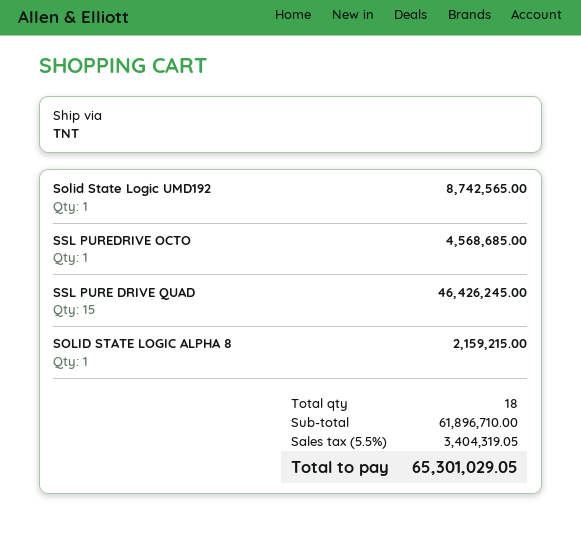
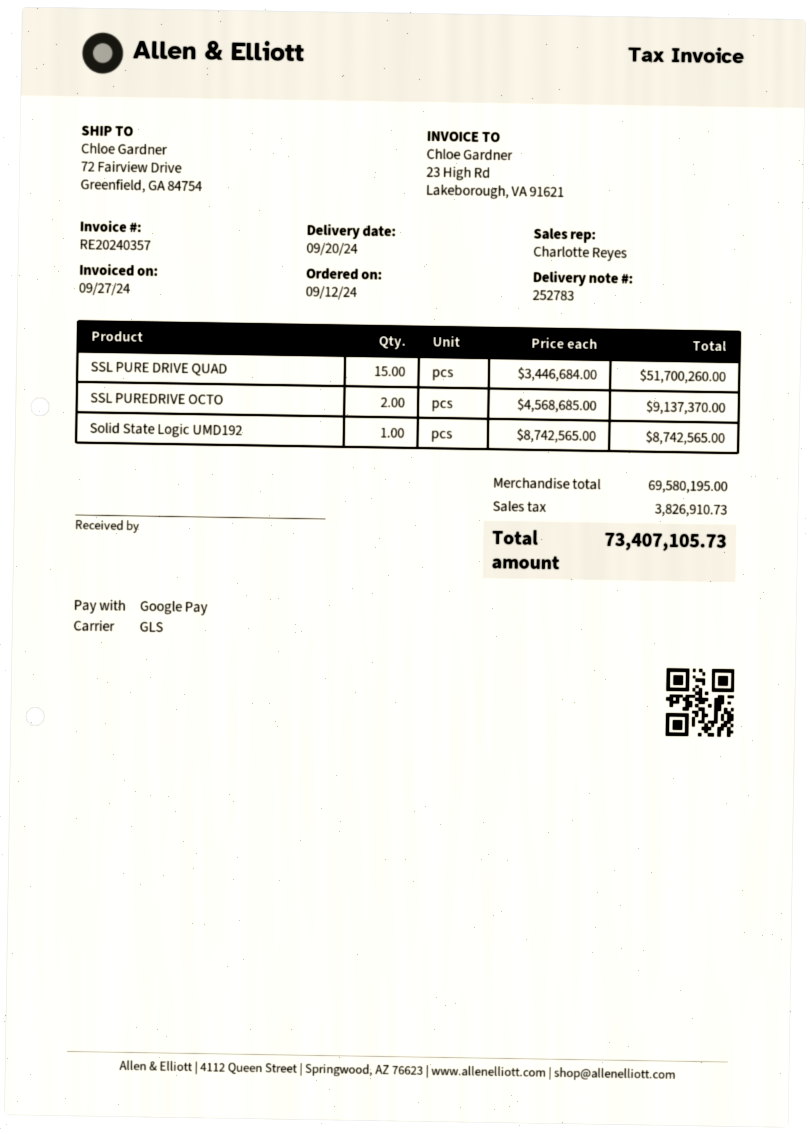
shipping method: TNT -> GLS
SSL PUREDRIVE OCTO: 1 for 4568685.00 -> 2 for 9137370.00
SSL PURE DRIVE QUAD: 15 for 46426245.00 -> 15 for 51700260.00
SOLID STATE LOGIC ALPHA 8: 1 for 2159215.00 -> none
subtotal: 61896710.00 -> 69580195.00
tax: 3404319.05 -> 3826910.73
total: 65301029.05 -> 73407105.73

